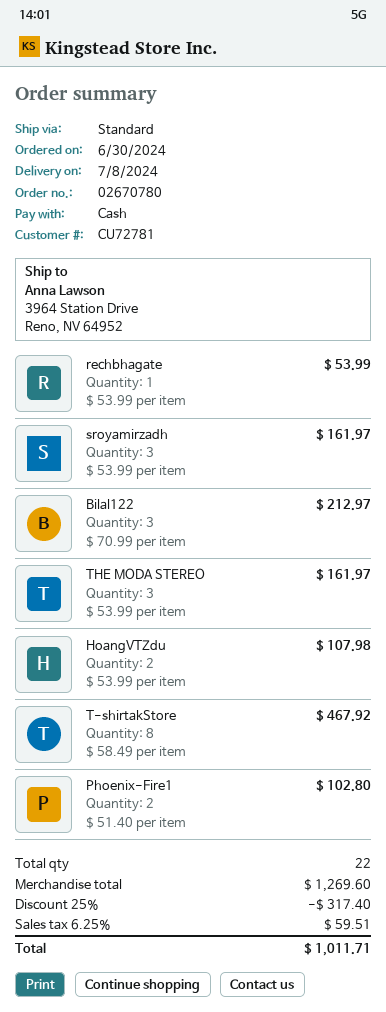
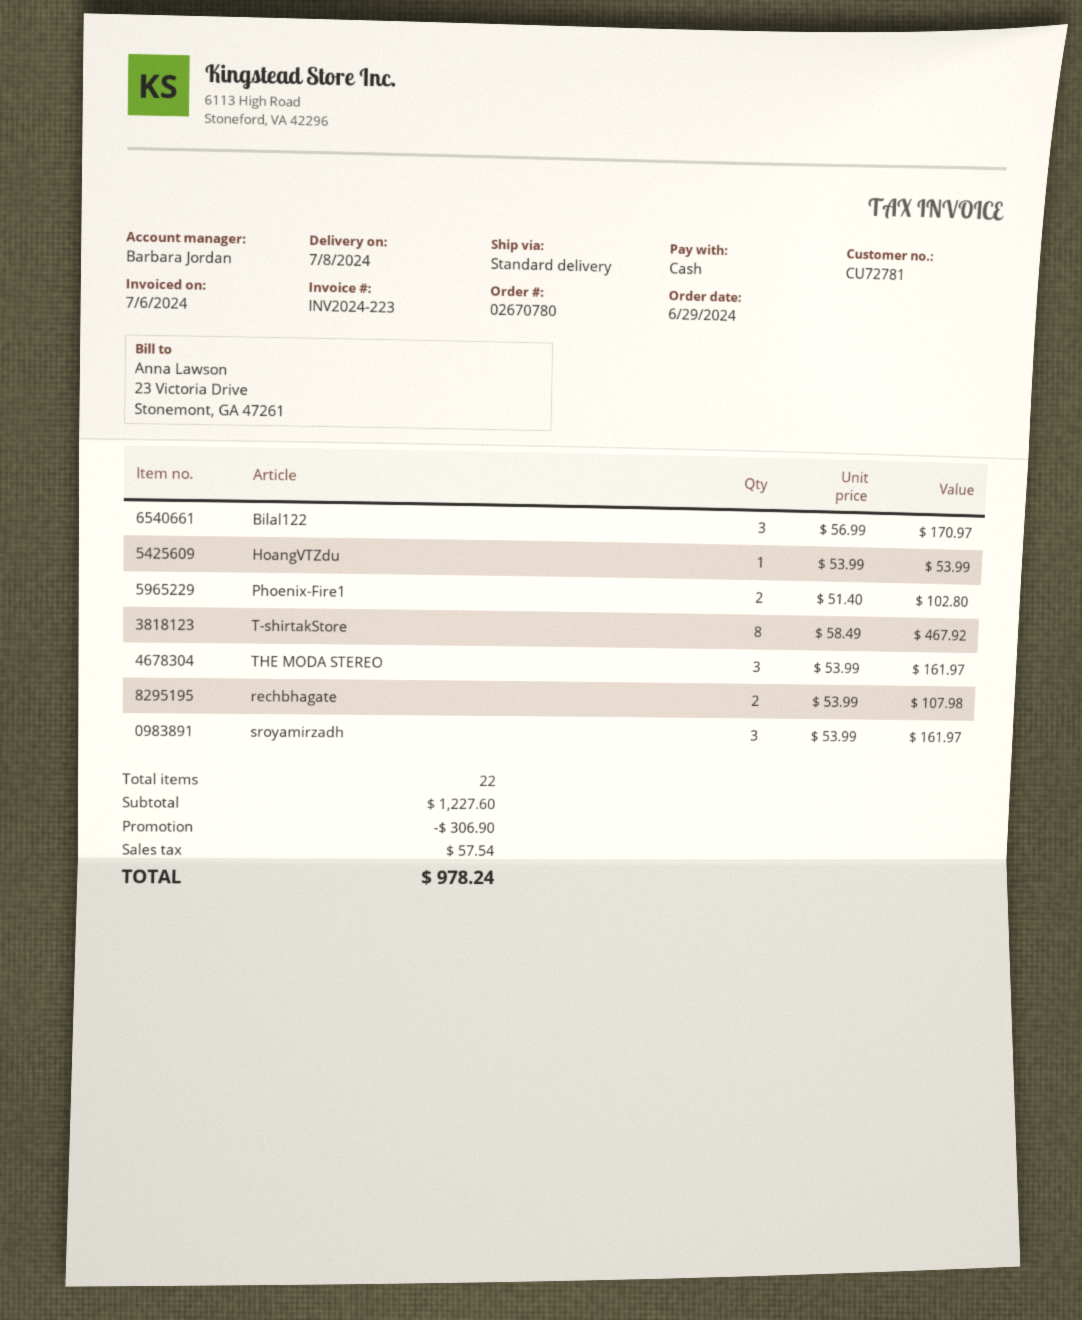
order date: 2024-06-30 -> 2024-06-29
rechbhagate: 1 x 53.99 = 53.99 -> 2 x 53.99 = 107.98
Bilal122: 3 x 70.99 = 212.97 -> 3 x 56.99 = 170.97
HoangVTZdu: 2 x 53.99 = 107.98 -> 1 x 53.99 = 53.99
subtotal: 1269.60 -> 1227.60
discount: 317.40 -> 306.90
tax: 59.51 -> 57.54
total: 1011.71 -> 978.24

